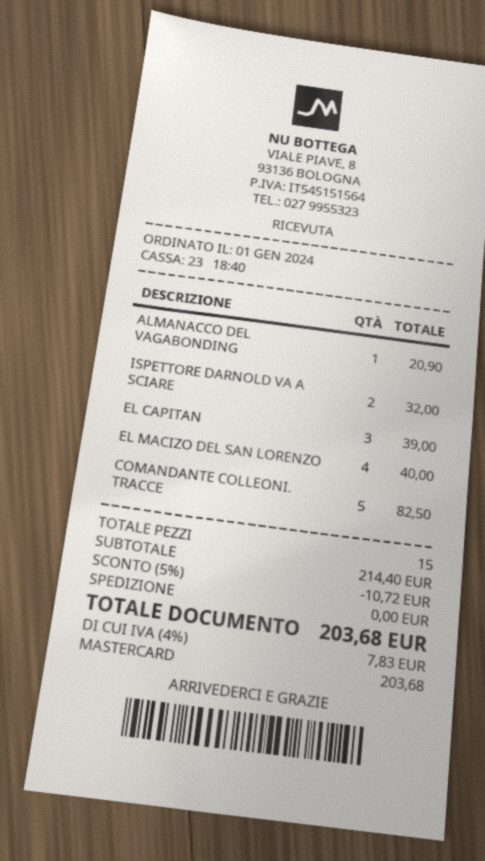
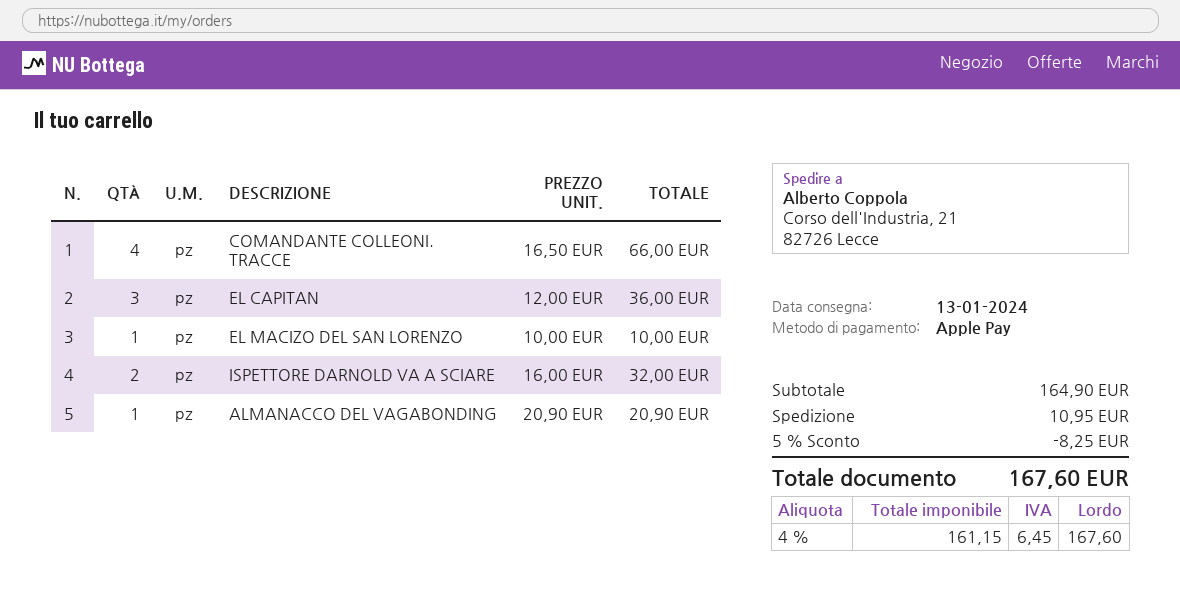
payment method: Mastercard -> Apple Pay
EL CAPITAN: 3 for 39.00 -> 3 for 36.00
EL MACIZO DEL SAN LORENZO: 4 for 40.00 -> 1 for 10.00
COMANDANTE COLLEONI. TRACCE: 5 for 82.50 -> 4 for 66.00
subtotal: 214.40 -> 164.90
discount: 5% = 10.72 -> 5% = 8.25
shipping: 0.00 -> 10.95
tax: 4% = 7.83 -> 4% = 6.45
total: 203.68 -> 167.60

